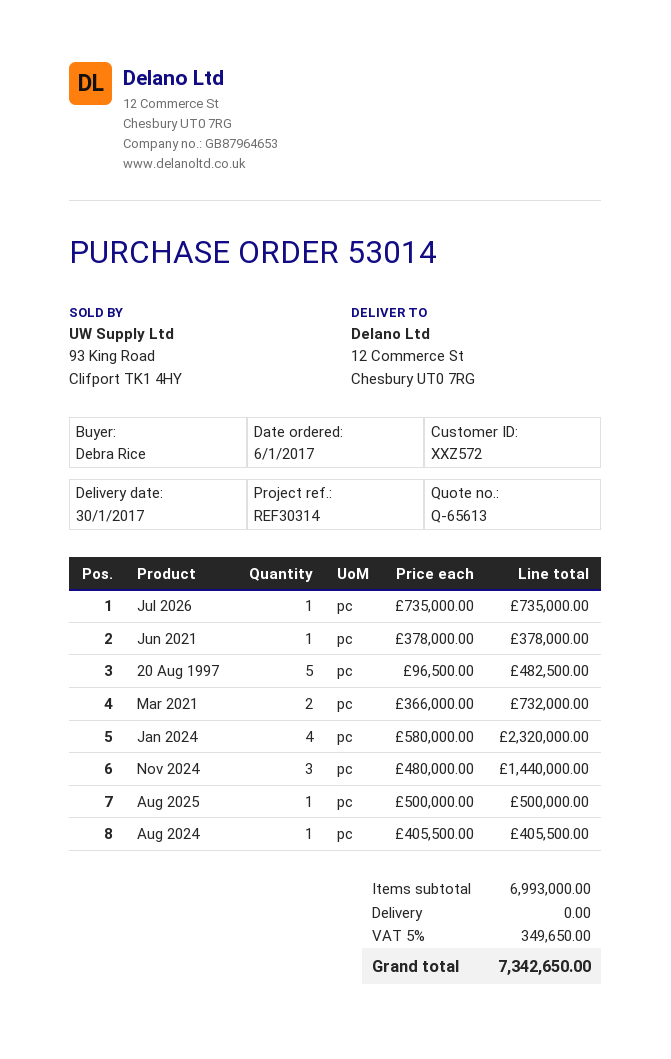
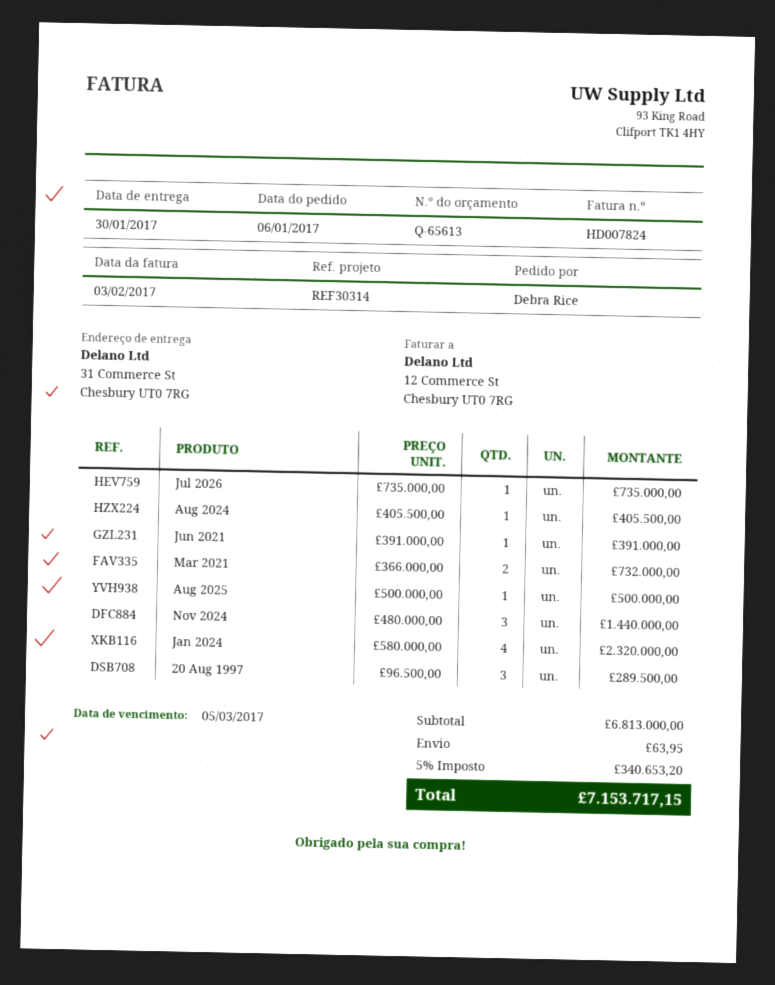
ship to: 12 Commerce St, Chesbury UT0 7RG -> 31 Commerce St, Chesbury UT0 7RG
Jun 2021: 1 x 378000.00 = 378000.00 -> 1 x 391000.00 = 391000.00
20 Aug 1997: 5 x 96500.00 = 482500.00 -> 3 x 96500.00 = 289500.00
subtotal: 6993000.00 -> 6813000.00
shipping: 0.00 -> 63.95
tax: 5% = 349650.00 -> 5% = 340653.20
total: 7342650.00 -> 7153717.15

